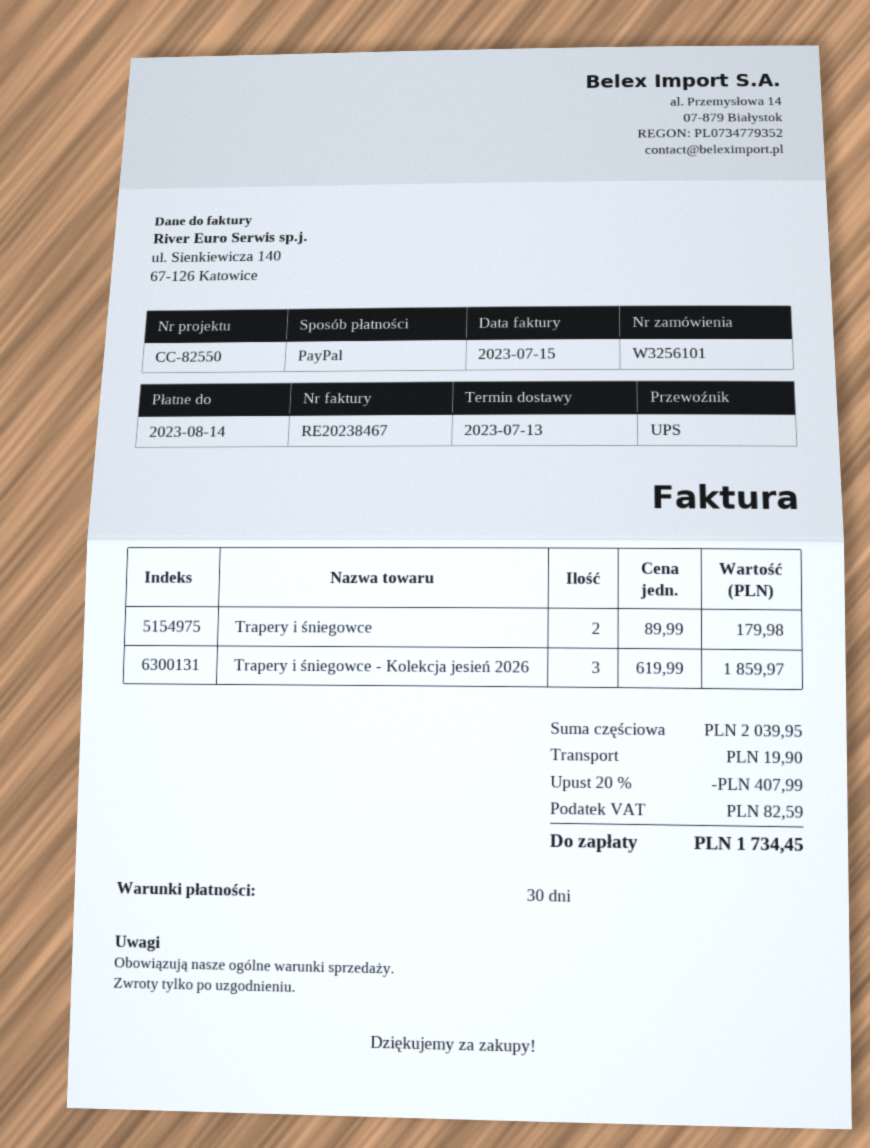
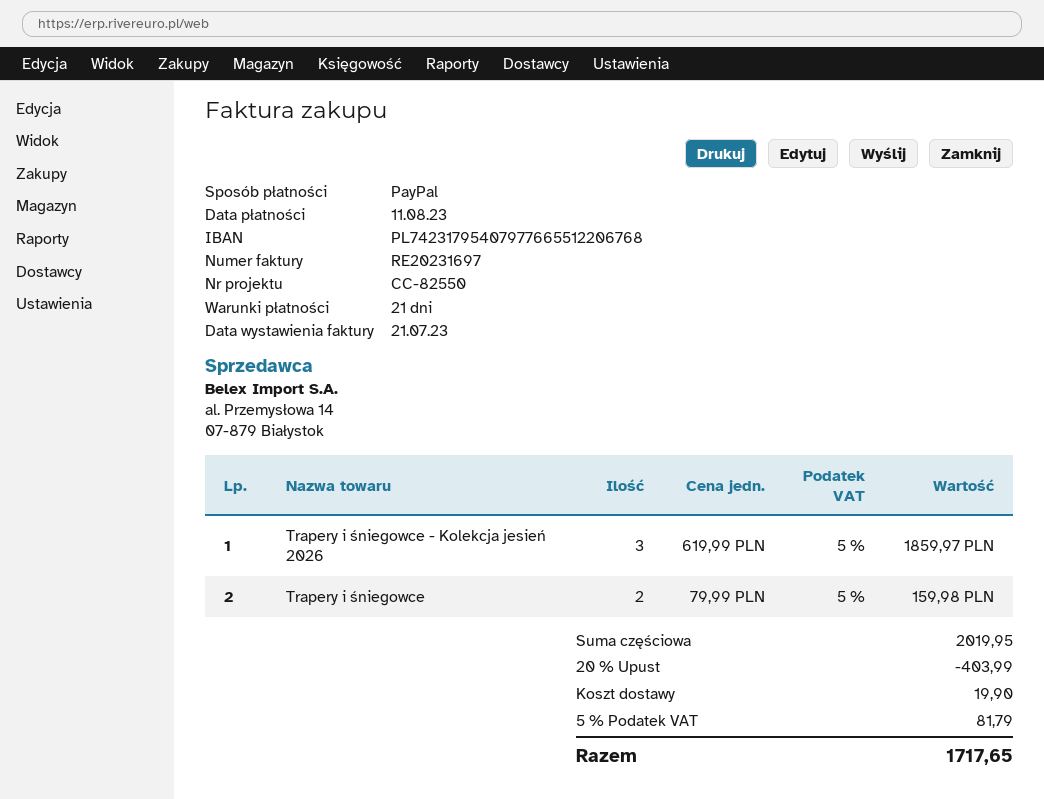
invoice number: RE20238467 -> RE20231697
invoice date: 2023-07-15 -> 2023-07-21
payment terms: 30 days -> 21 days
due date: 2023-08-14 -> 2023-08-11
Trapery i śniegowce: 2 x 89.99 = 179.98 -> 2 x 79.99 = 159.98
subtotal: 2039.95 -> 2019.95
discount: 20% = 407.99 -> 20% = 403.99
tax: 82.59 -> 81.79
total: 1734.45 -> 1717.65

